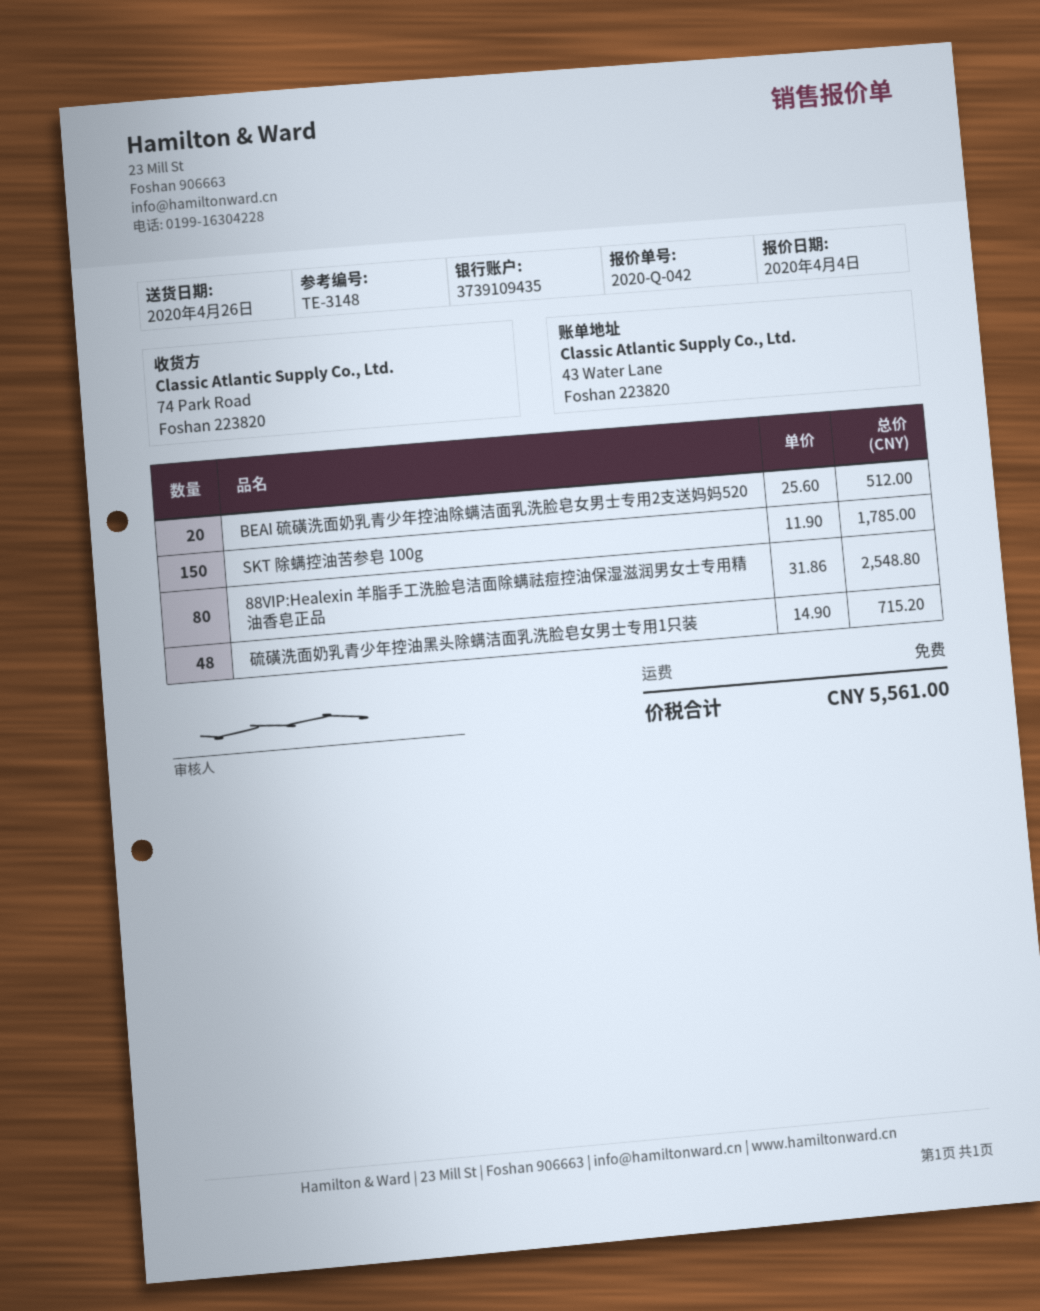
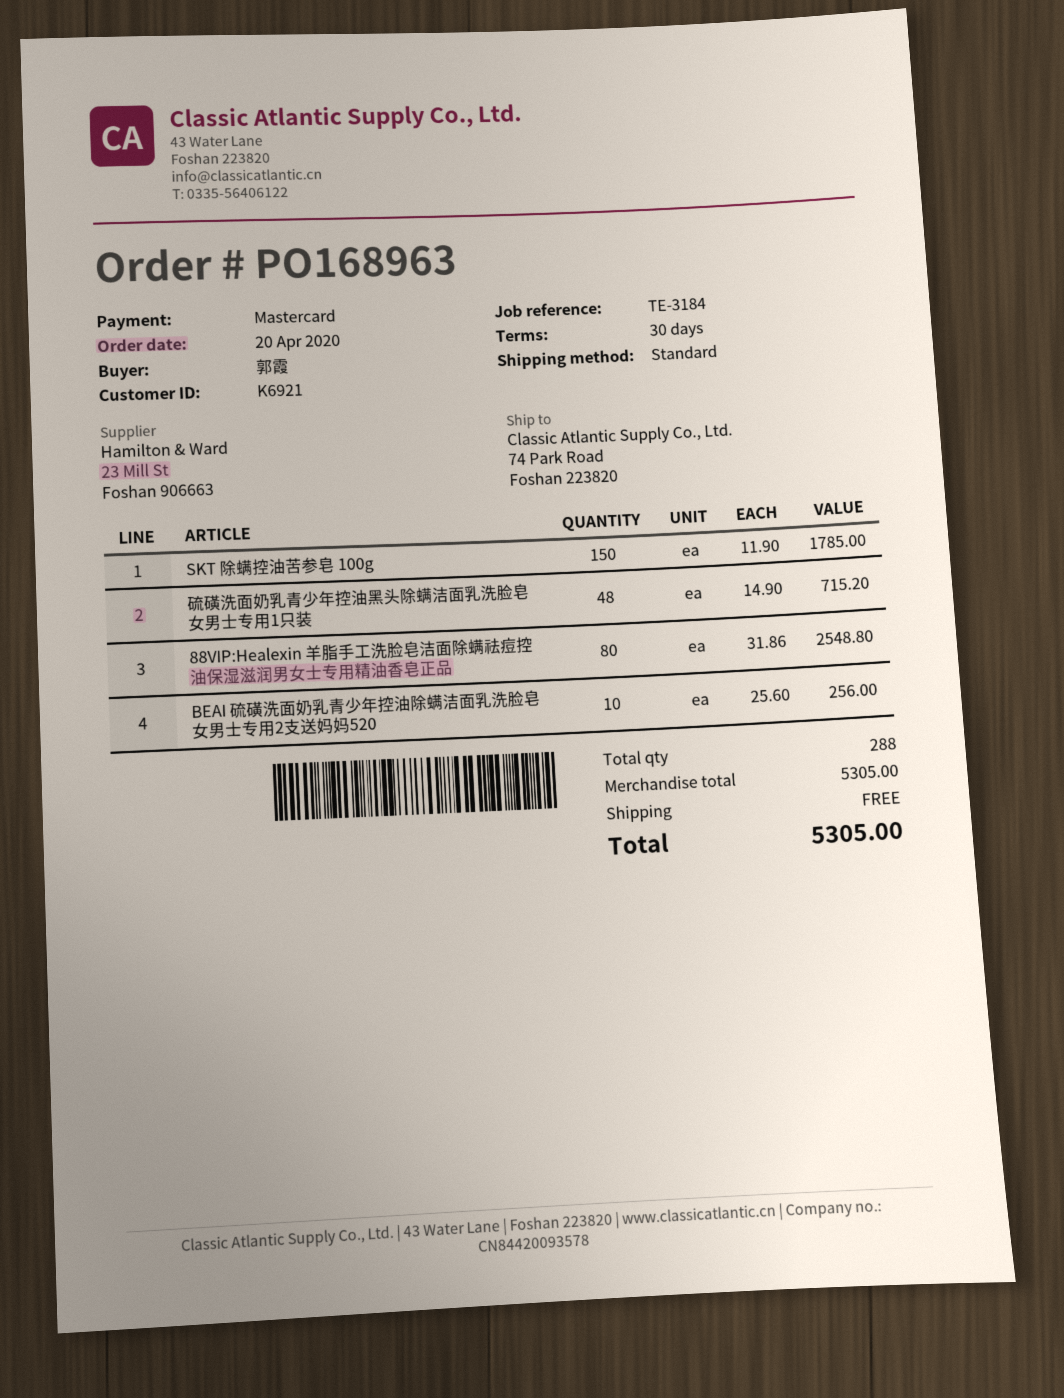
reference: TE-3148 -> TE-3184
BEAI 硫磺洗面奶乳青少年控油除螨洁面乳洗脸皂女男士专用2支送妈妈520: 20 x 25.60 = 512.00 -> 10 x 25.60 = 256.00
total: 5561.00 -> 5305.00

